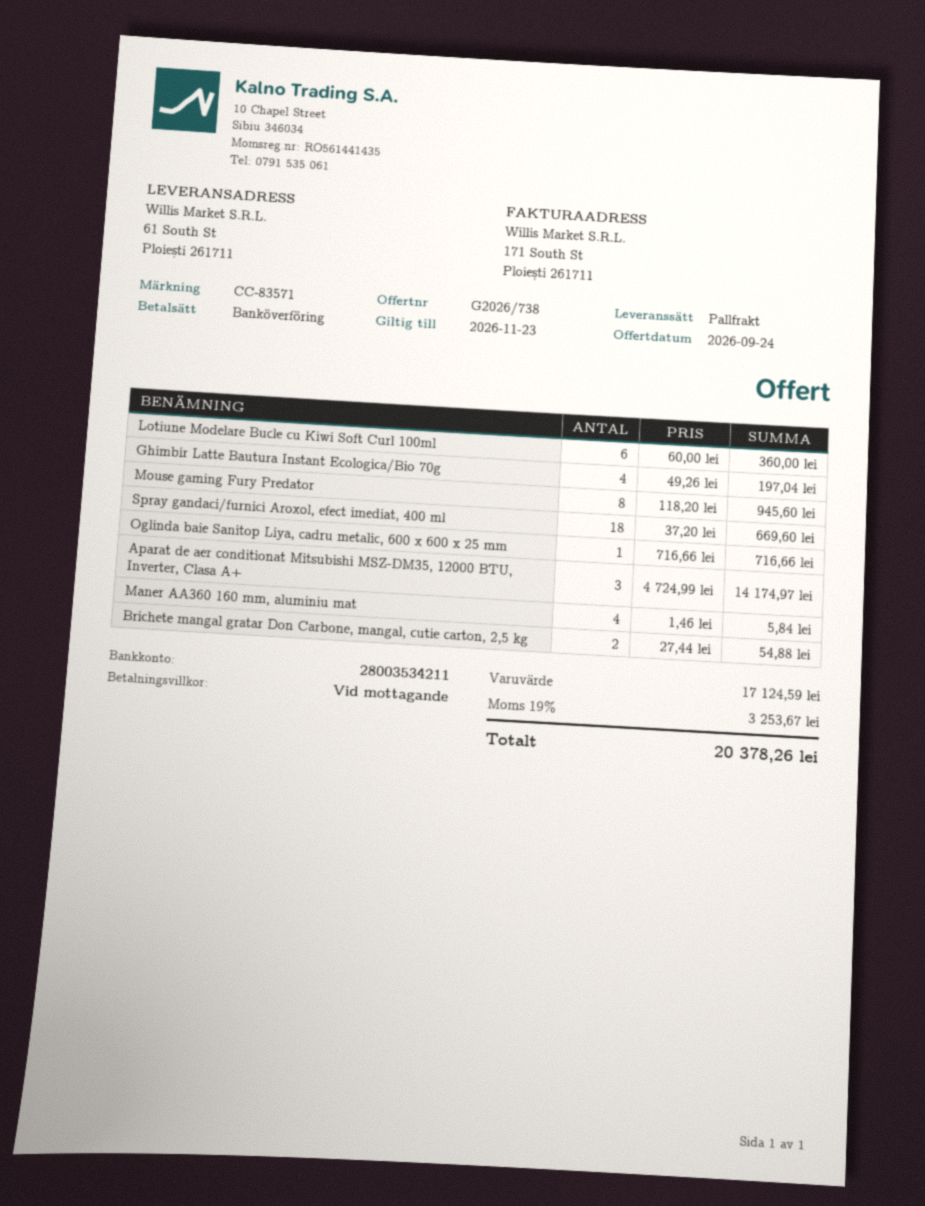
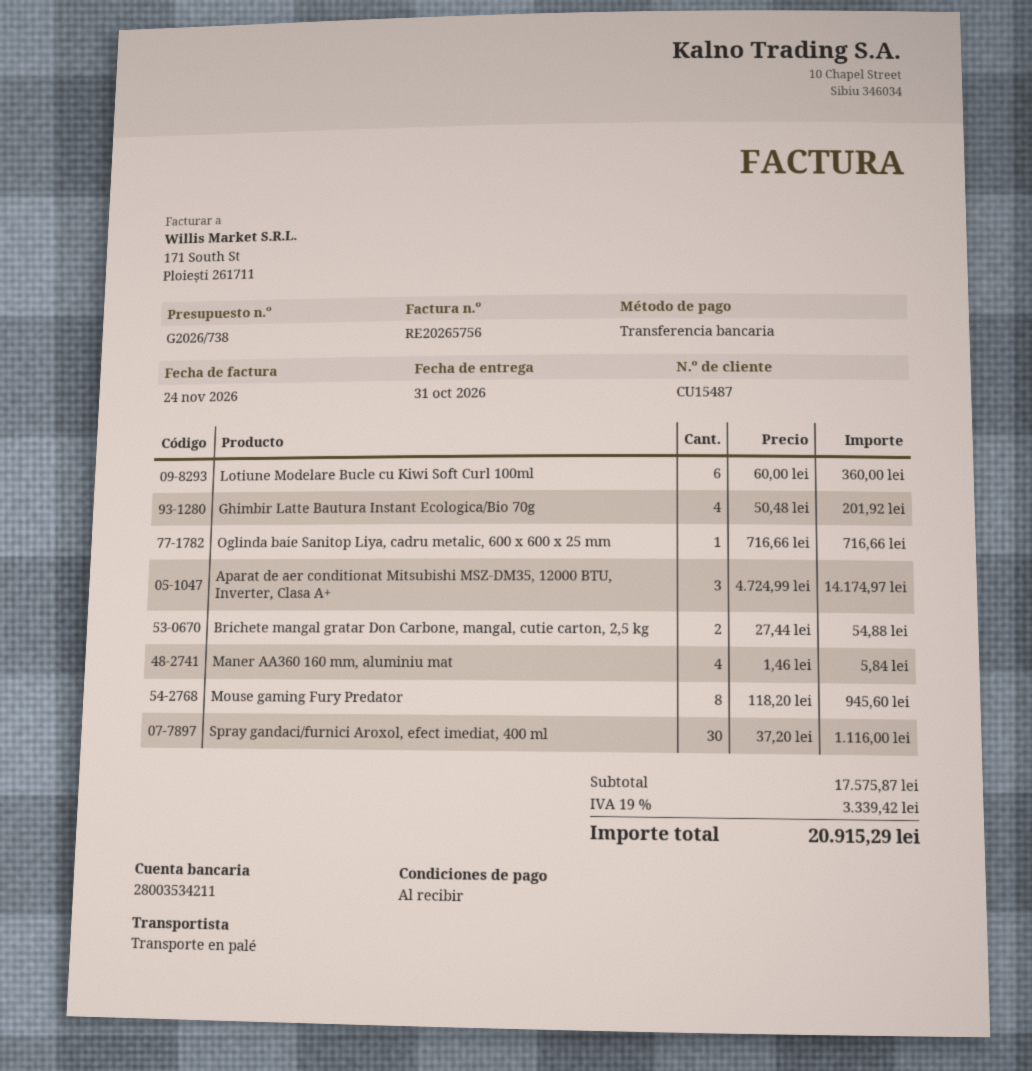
Ghimbir Latte Bautura Instant Ecologica/Bio 70g: 4 x 49.26 = 197.04 -> 4 x 50.48 = 201.92
Spray gandaci/furnici Aroxol, efect imediat, 400 ml: 18 x 37.20 = 669.60 -> 30 x 37.20 = 1116.00
subtotal: 17124.59 -> 17575.87
tax: 19% = 3253.67 -> 19% = 3339.42
total: 20378.26 -> 20915.29

